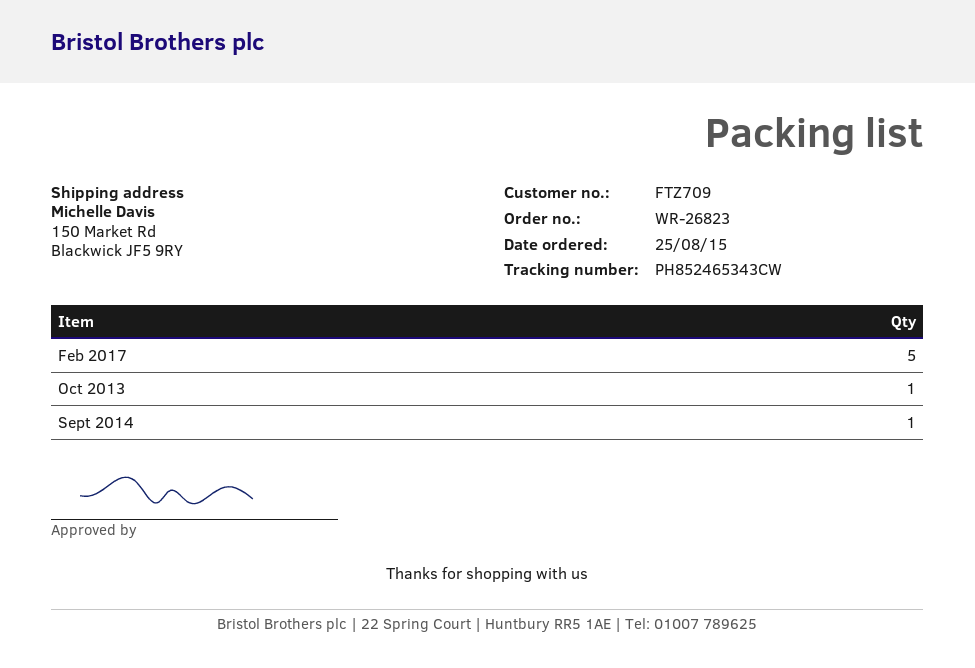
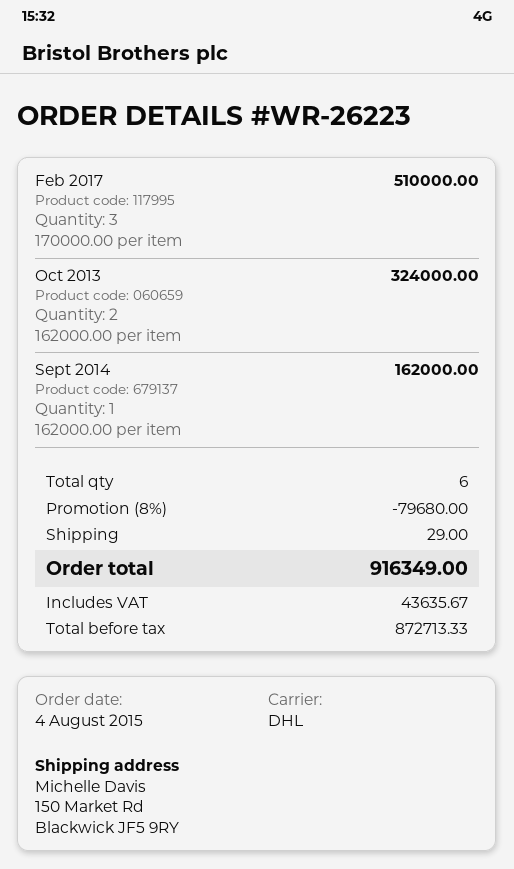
order number: WR-26823 -> WR-26223
order date: 2015-08-25 -> 2015-08-04
Feb 2017: 5 -> 3
Oct 2013: 1 -> 2

